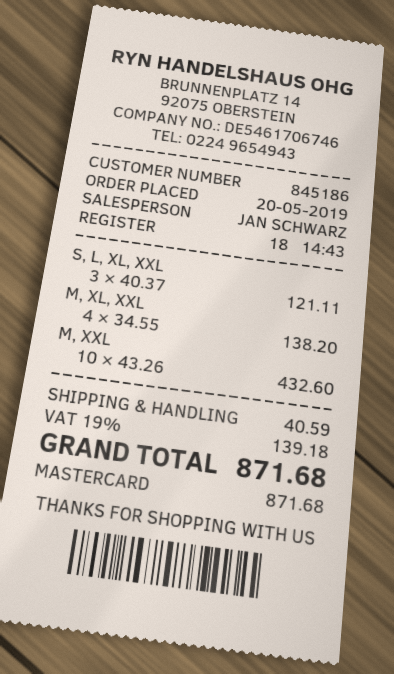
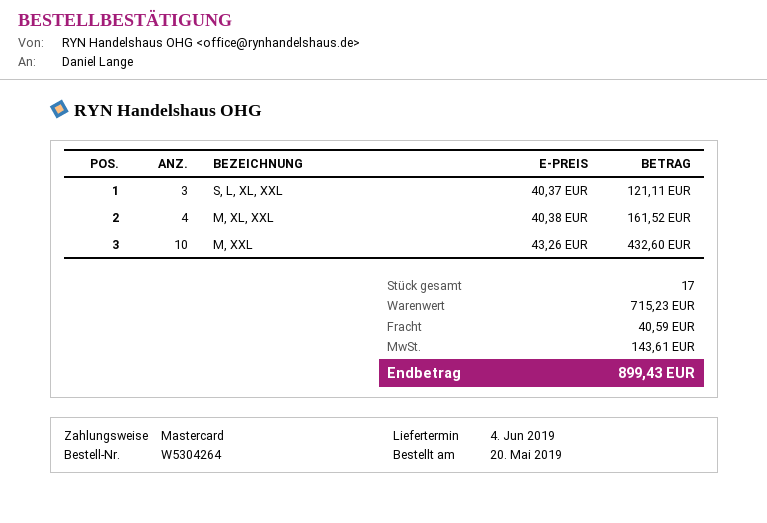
M, XL, XXL: 4 x 34.55 = 138.20 -> 4 x 40.38 = 161.52
tax: 139.18 -> 143.61
total: 871.68 -> 899.43

